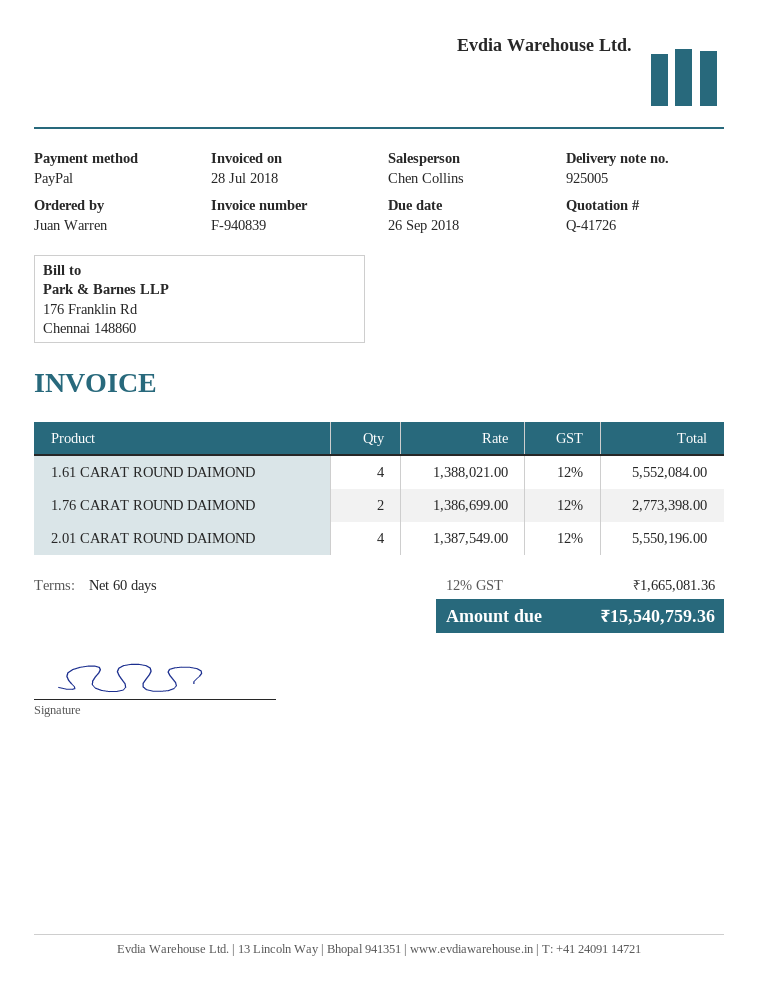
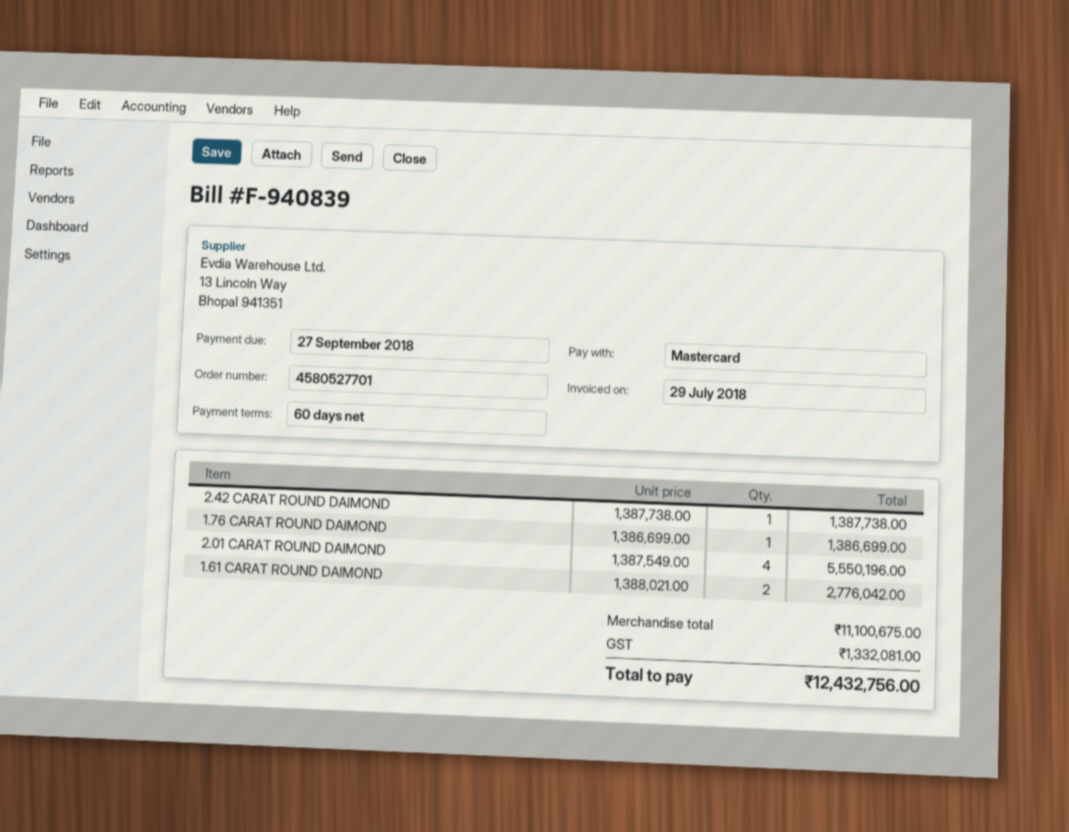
invoice date: 2018-07-28 -> 2018-07-29
due date: 2018-09-26 -> 2018-09-27
payment method: PayPal -> Mastercard
1.61 CARAT ROUND DAIMOND: 4 x 1388021.00 = 5552084.00 -> 2 x 1388021.00 = 2776042.00
1.76 CARAT ROUND DAIMOND: 2 x 1386699.00 = 2773398.00 -> 1 x 1386699.00 = 1386699.00
2.42 CARAT ROUND DAIMOND: none -> 1 x 1387738.00 = 1387738.00
tax: 1665081.36 -> 1332081.00
total: 15540759.36 -> 12432756.00

